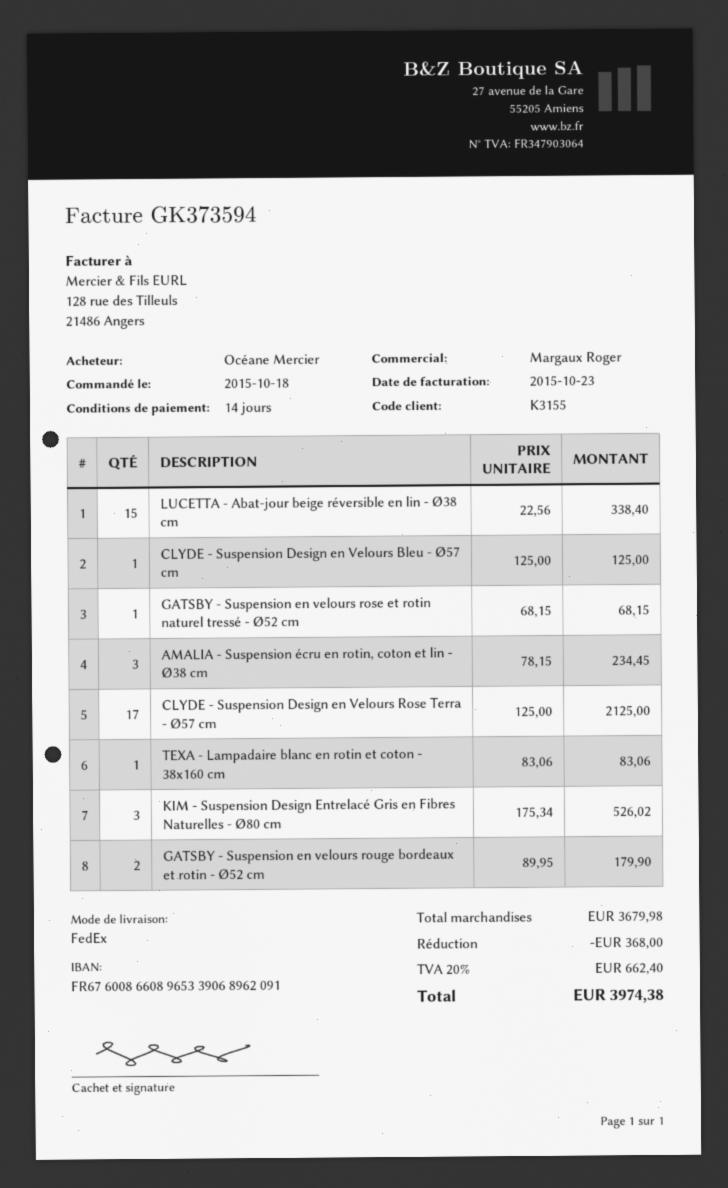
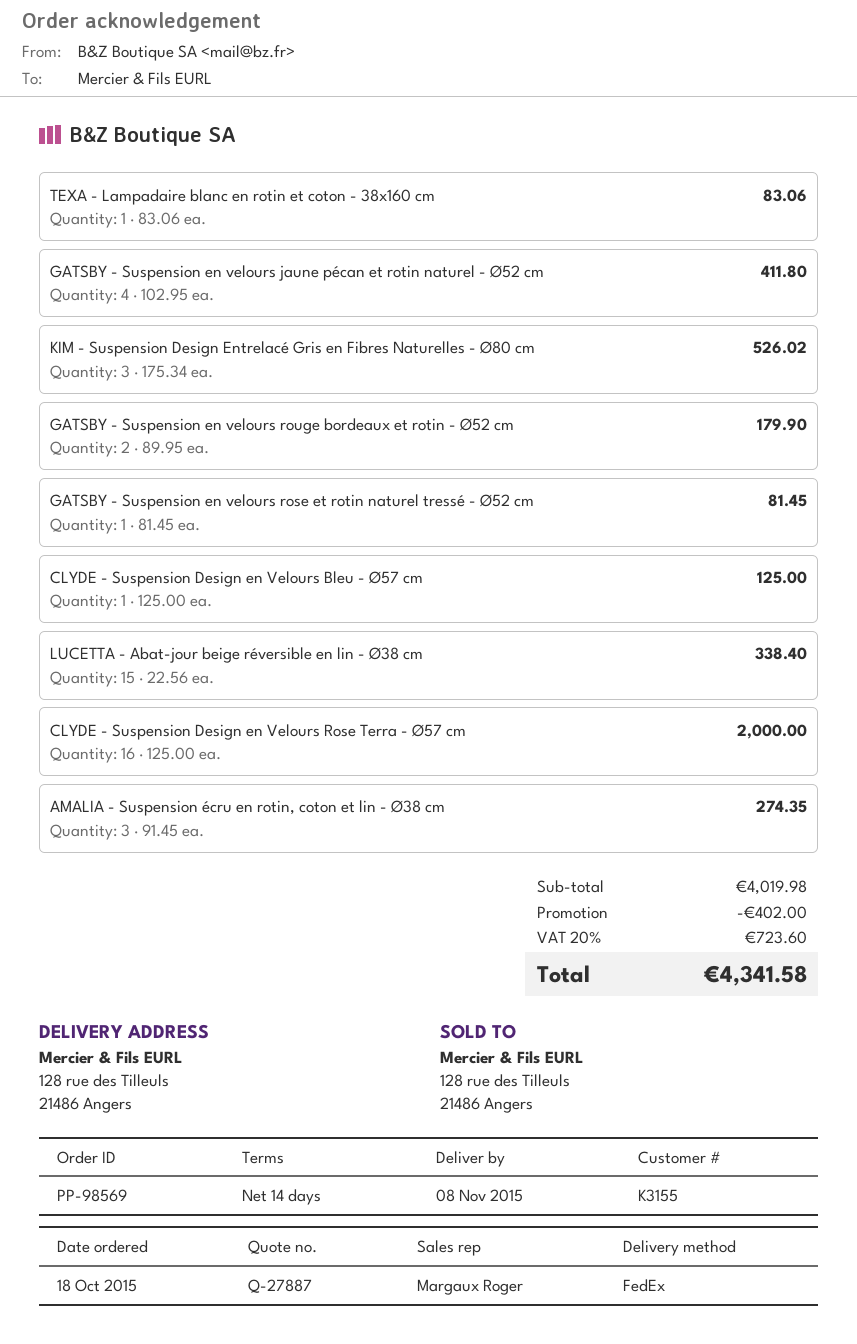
GATSBY - Suspension en velours rose et rotin naturel tressé - Ø52 cm: 1 x 68.15 = 68.15 -> 1 x 81.45 = 81.45
AMALIA - Suspension écru en rotin, coton et lin - Ø38 cm: 3 x 78.15 = 234.45 -> 3 x 91.45 = 274.35
CLYDE - Suspension Design en Velours Rose Terra - Ø57 cm: 17 x 125.00 = 2125.00 -> 16 x 125.00 = 2000.00
GATSBY - Suspension en velours jaune pécan et rotin naturel - Ø52 cm: none -> 4 x 102.95 = 411.80
subtotal: 3679.98 -> 4019.98
discount: 368.00 -> 402.00
tax: 20% = 662.40 -> 20% = 723.60
total: 3974.38 -> 4341.58

